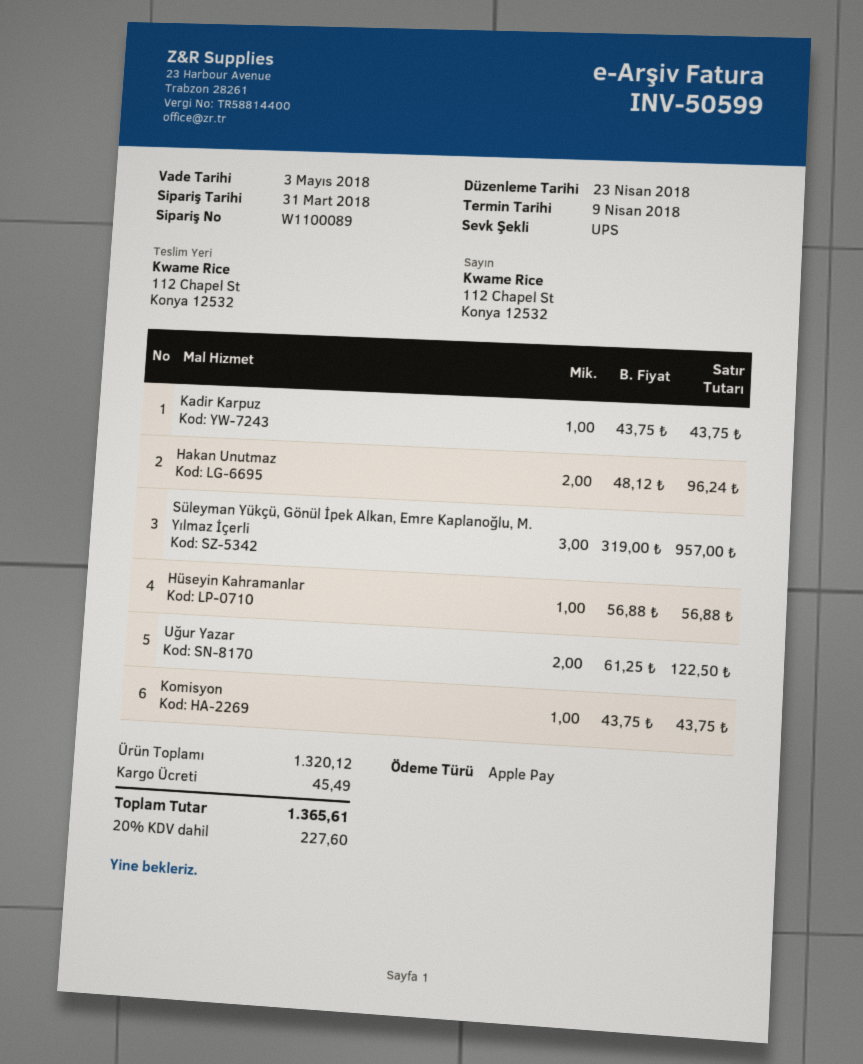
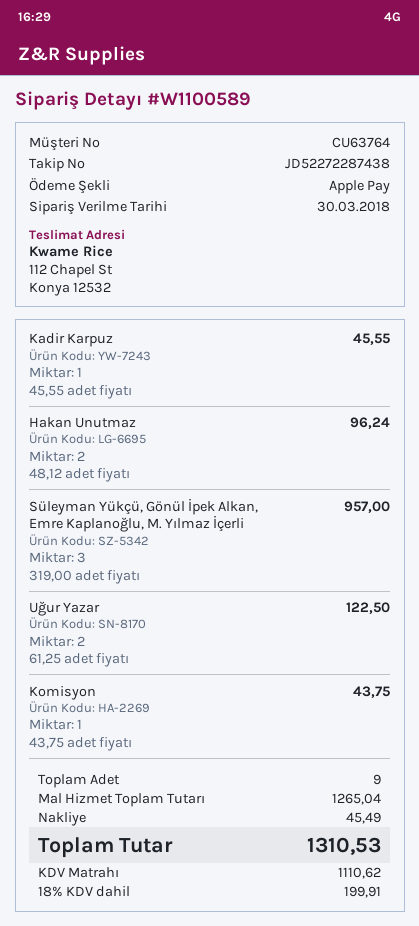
order number: W1100089 -> W1100589
order date: 2018-03-31 -> 2018-03-30
Kadir Karpuz: 1 x 43.75 = 43.75 -> 1 x 45.55 = 45.55
Hüseyin Kahramanlar: 1 x 56.88 = 56.88 -> none
subtotal: 1320.12 -> 1265.04
tax: 20% = 227.60 -> 18% = 199.91
total: 1365.61 -> 1310.53

